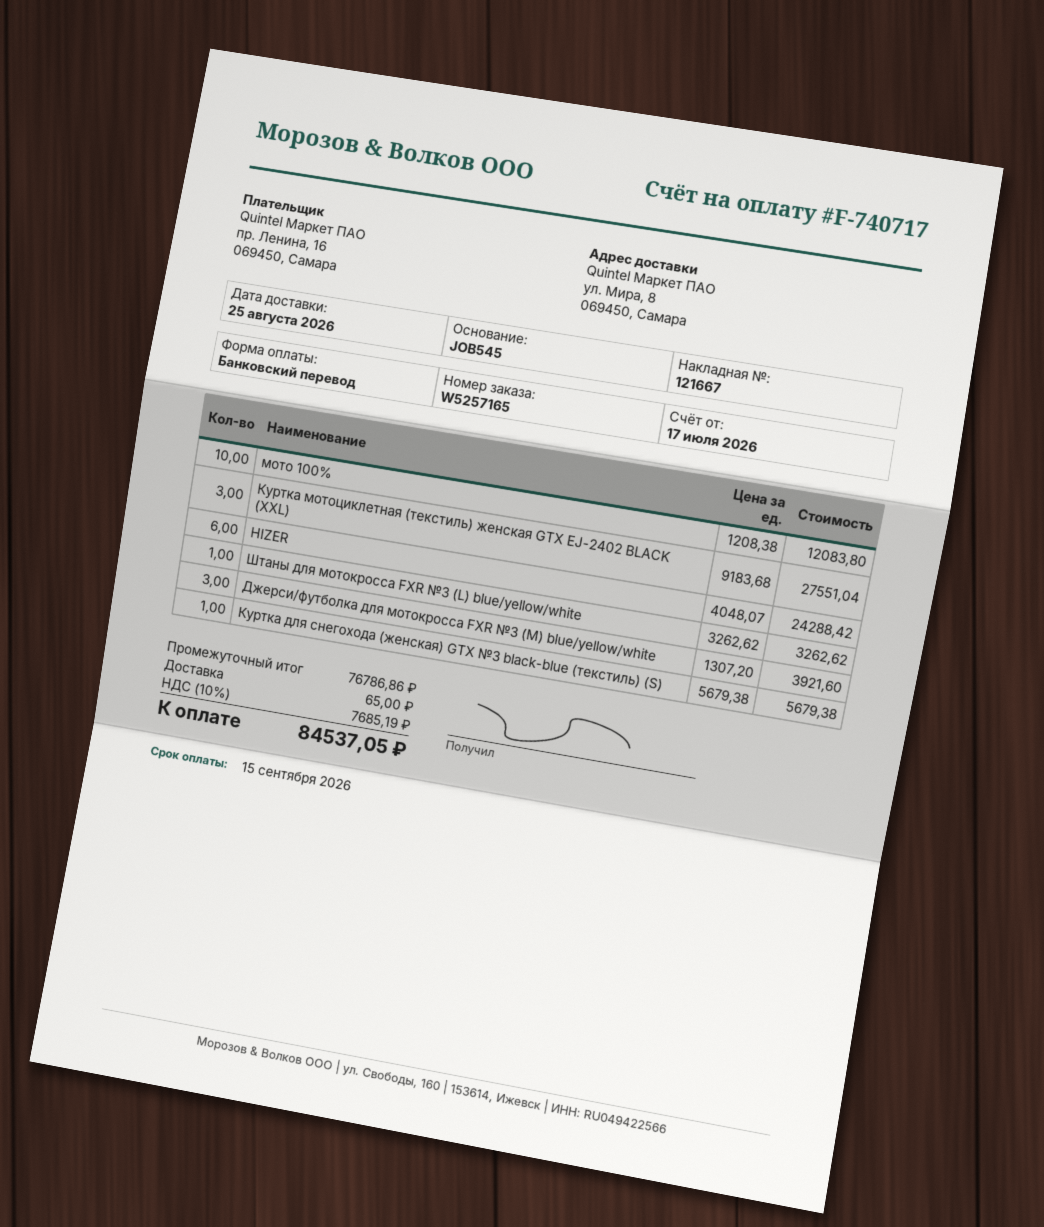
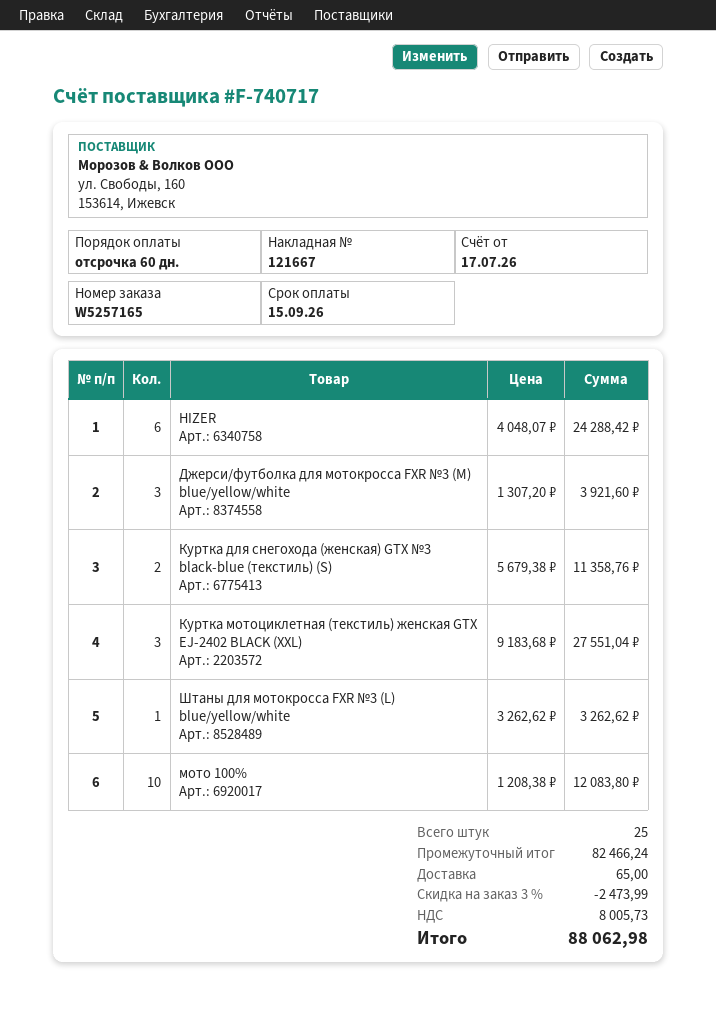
Куртка для снегохода (женская) GTX №3 black-blue (текстиль) (S): 1 x 5679.38 = 5679.38 -> 2 x 5679.38 = 11358.76
subtotal: 76786.86 -> 82466.24
discount: none -> 3% = 2473.99
tax: 7685.19 -> 8005.73
total: 84537.05 -> 88062.98

